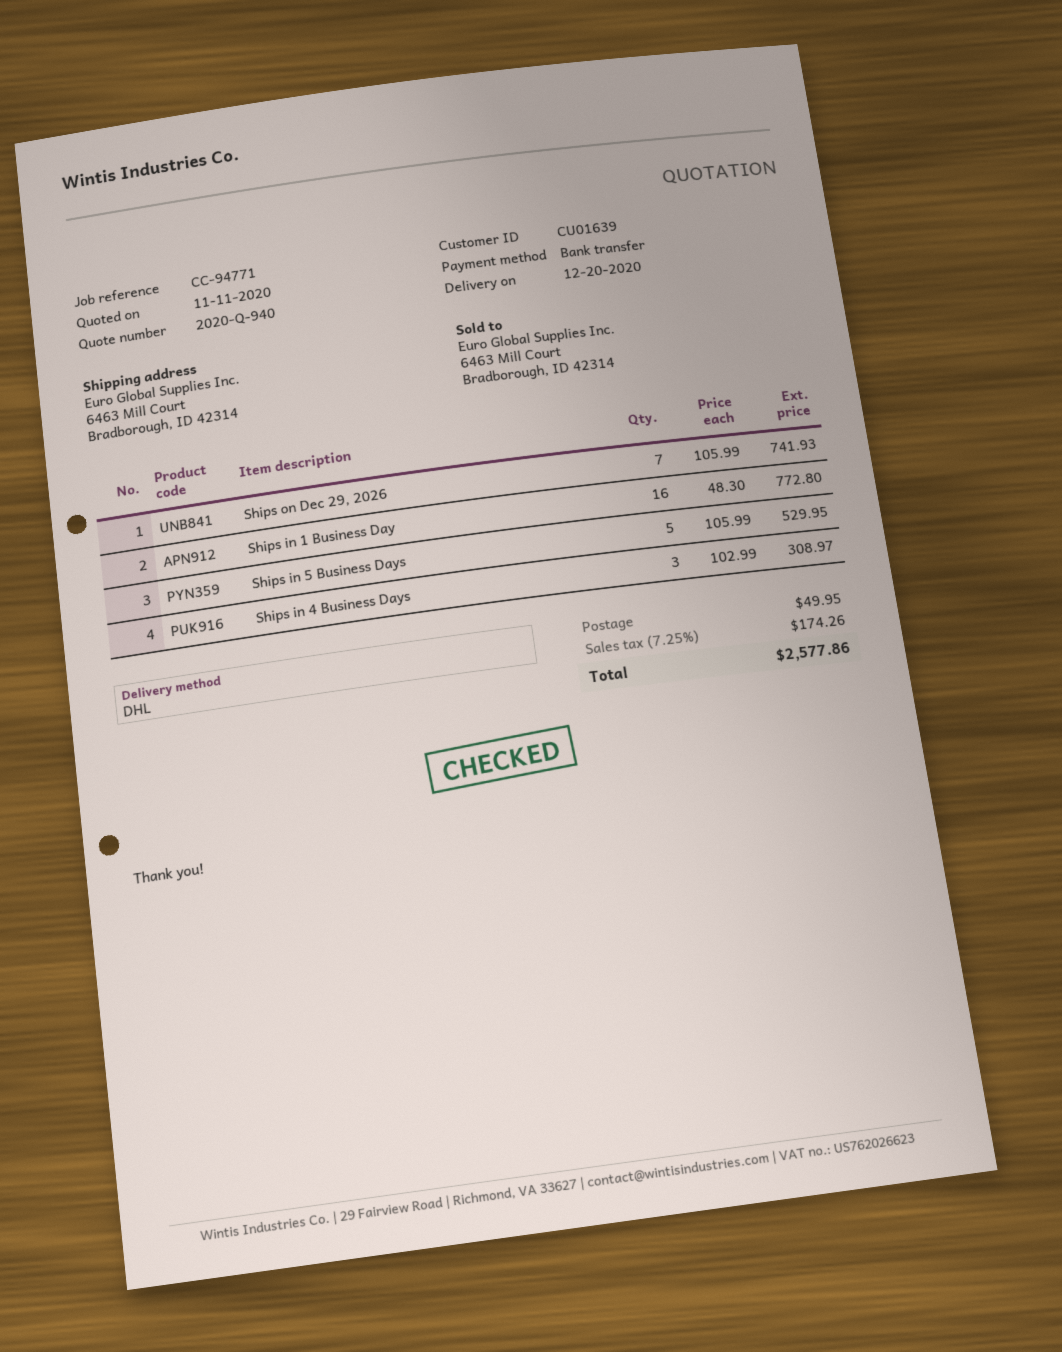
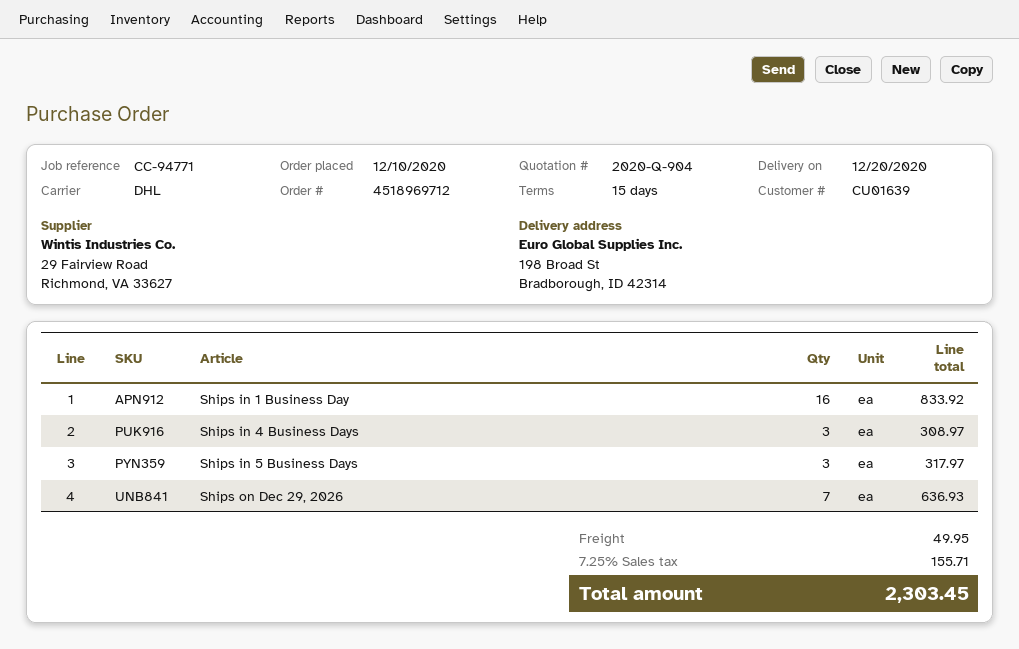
quote number: 2020-Q-940 -> 2020-Q-904
ship to: 6463 Mill Court, Bradborough, ID 42314 -> 198 Broad St, Bradborough, ID 42314
Ships on Dec 29, 2026: 7 for 741.93 -> 7 for 636.93
Ships in 1 Business Day: 16 for 772.80 -> 16 for 833.92
Ships in 5 Business Days: 5 for 529.95 -> 3 for 317.97
tax: 7.25% = 174.26 -> 7.25% = 155.71
total: 2577.86 -> 2303.45

